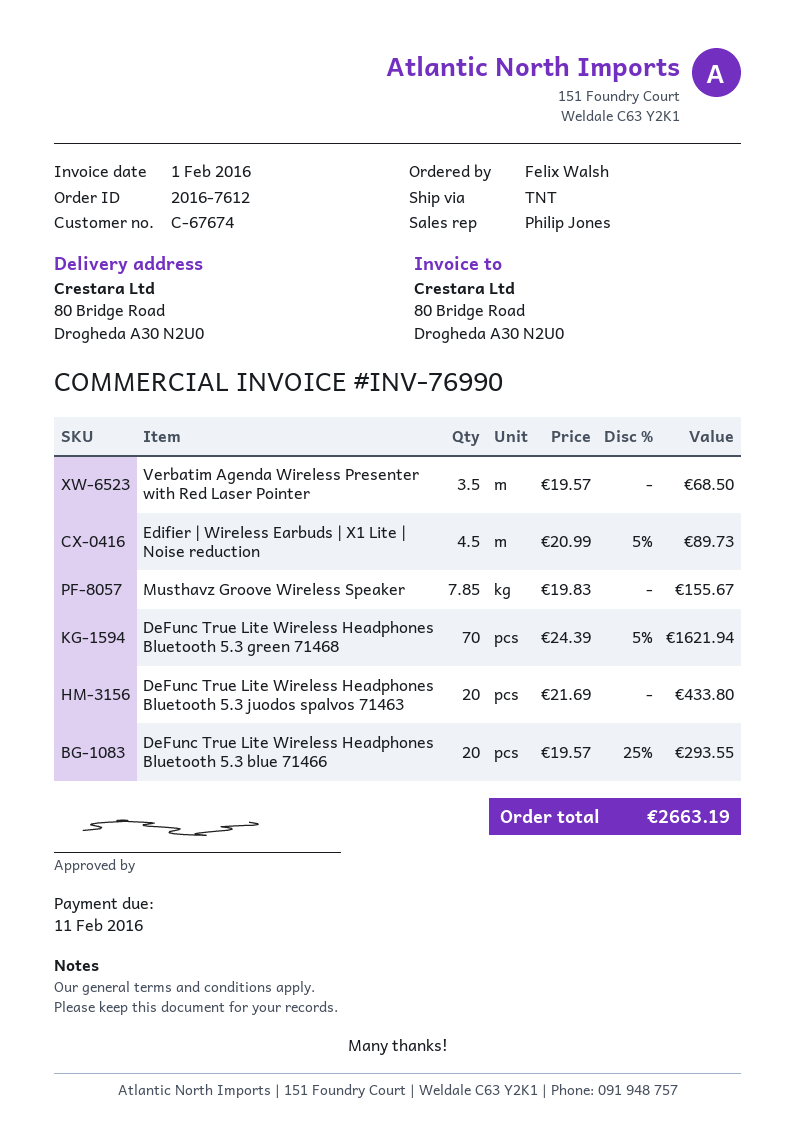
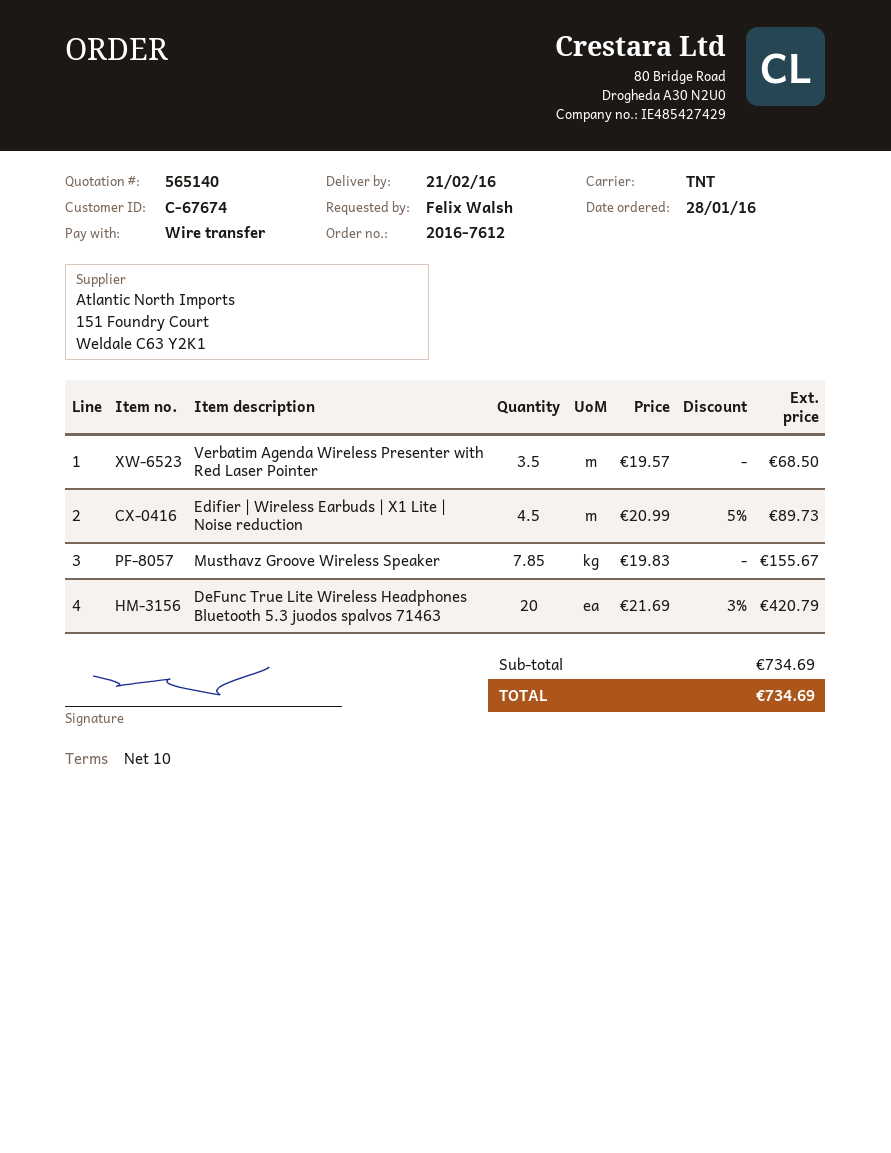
DeFunc True Lite Wireless Headphones Bluetooth 5.3 green 71468: 70 x 24.39 - 5% = 1621.94 -> none
DeFunc True Lite Wireless Headphones Bluetooth 5.3 juodos spalvos 71463: 20 x 21.69 = 433.80 -> 20 x 21.69 - 3% = 420.79
DeFunc True Lite Wireless Headphones Bluetooth 5.3 blue 71466: 20 x 19.57 - 25% = 293.55 -> none
total: 2663.19 -> 734.69

